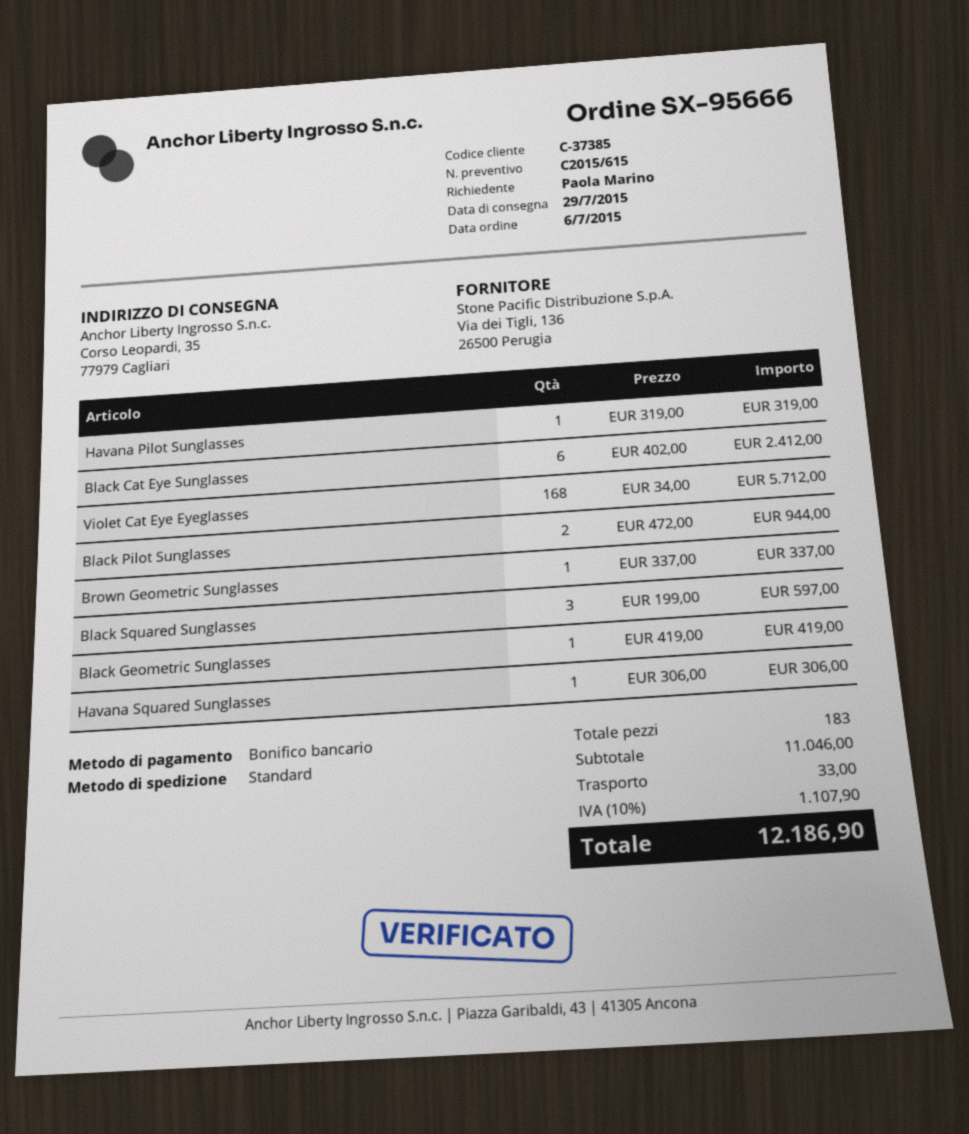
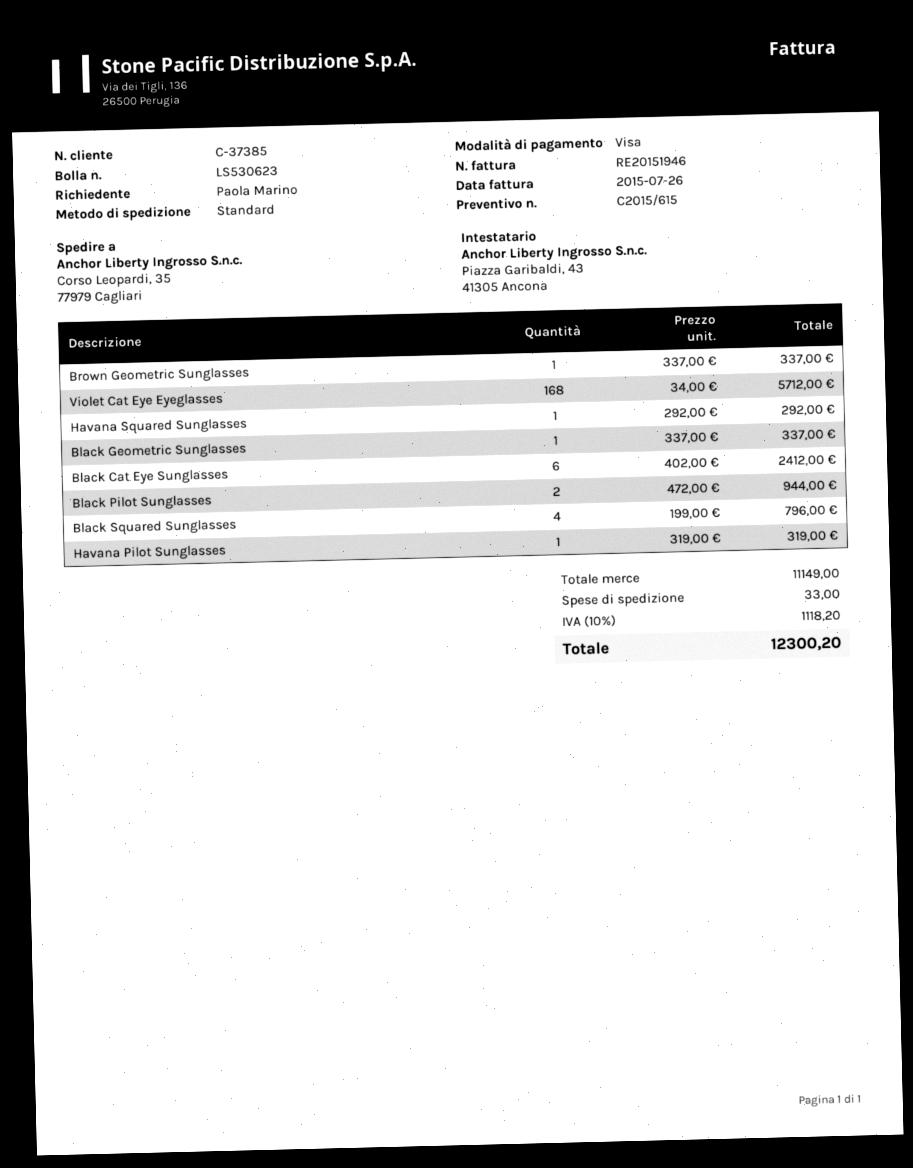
payment method: bank transfer -> Visa
Black Squared Sunglasses: 3 x 199.00 = 597.00 -> 4 x 199.00 = 796.00
Black Geometric Sunglasses: 1 x 419.00 = 419.00 -> 1 x 337.00 = 337.00
Havana Squared Sunglasses: 1 x 306.00 = 306.00 -> 1 x 292.00 = 292.00
subtotal: 11046.00 -> 11149.00
tax: 10% = 1107.90 -> 10% = 1118.20
total: 12186.90 -> 12300.20

